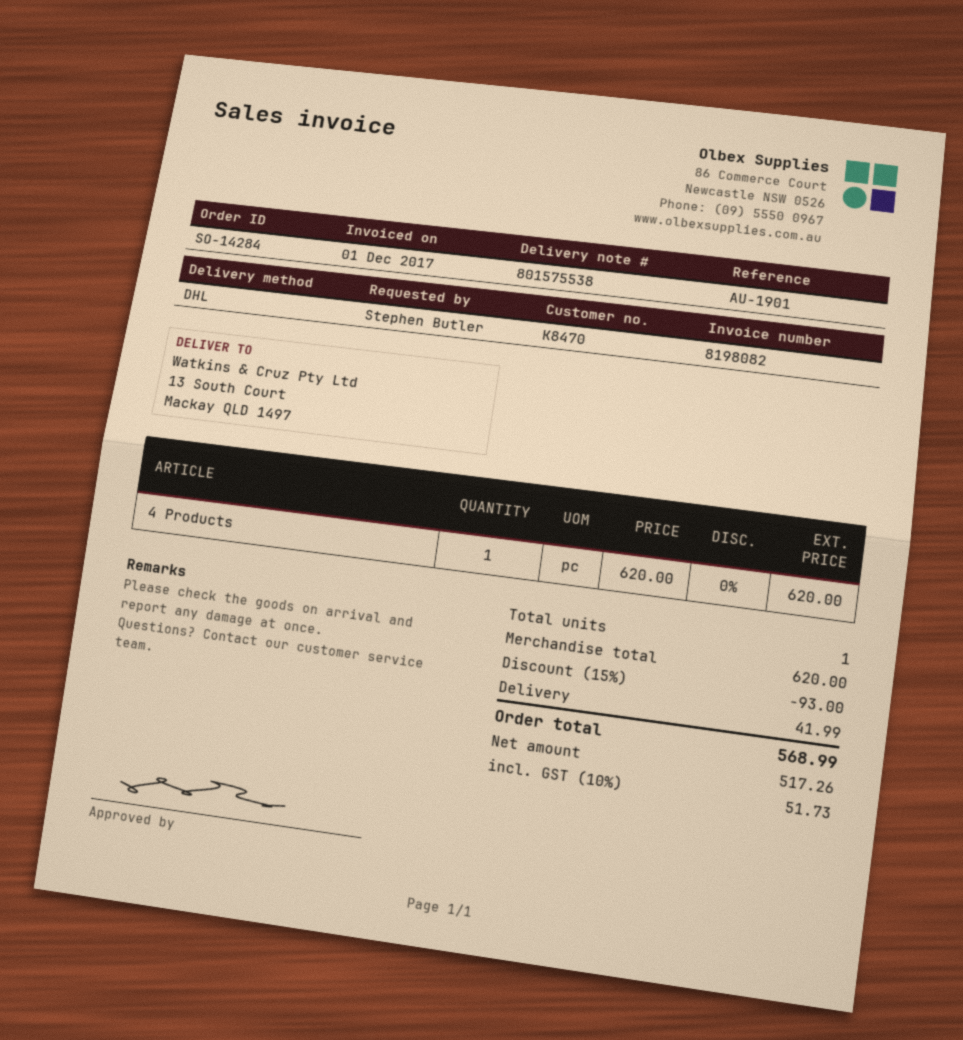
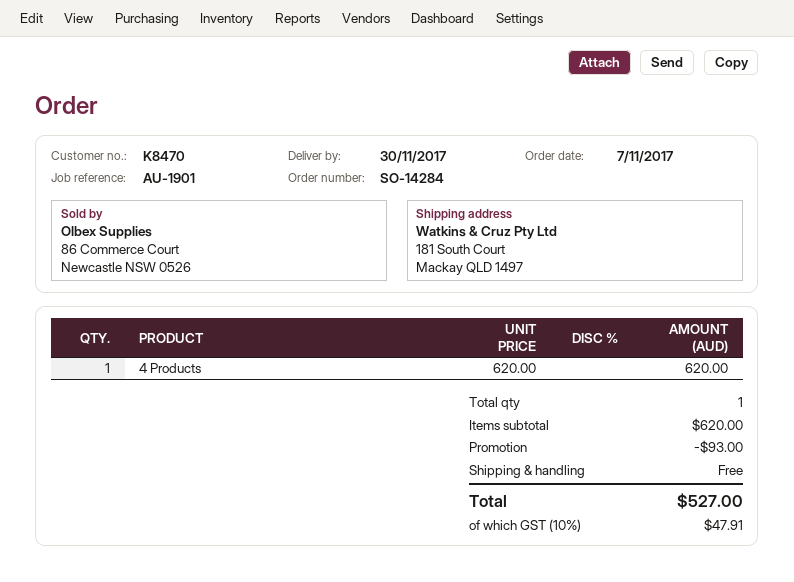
ship to: 13 South Court, Mackay QLD 1497 -> 181 South Court, Mackay QLD 1497
shipping: 41.99 -> 0.00
tax: 10% = 51.73 -> 10% = 47.91
total: 568.99 -> 527.00

